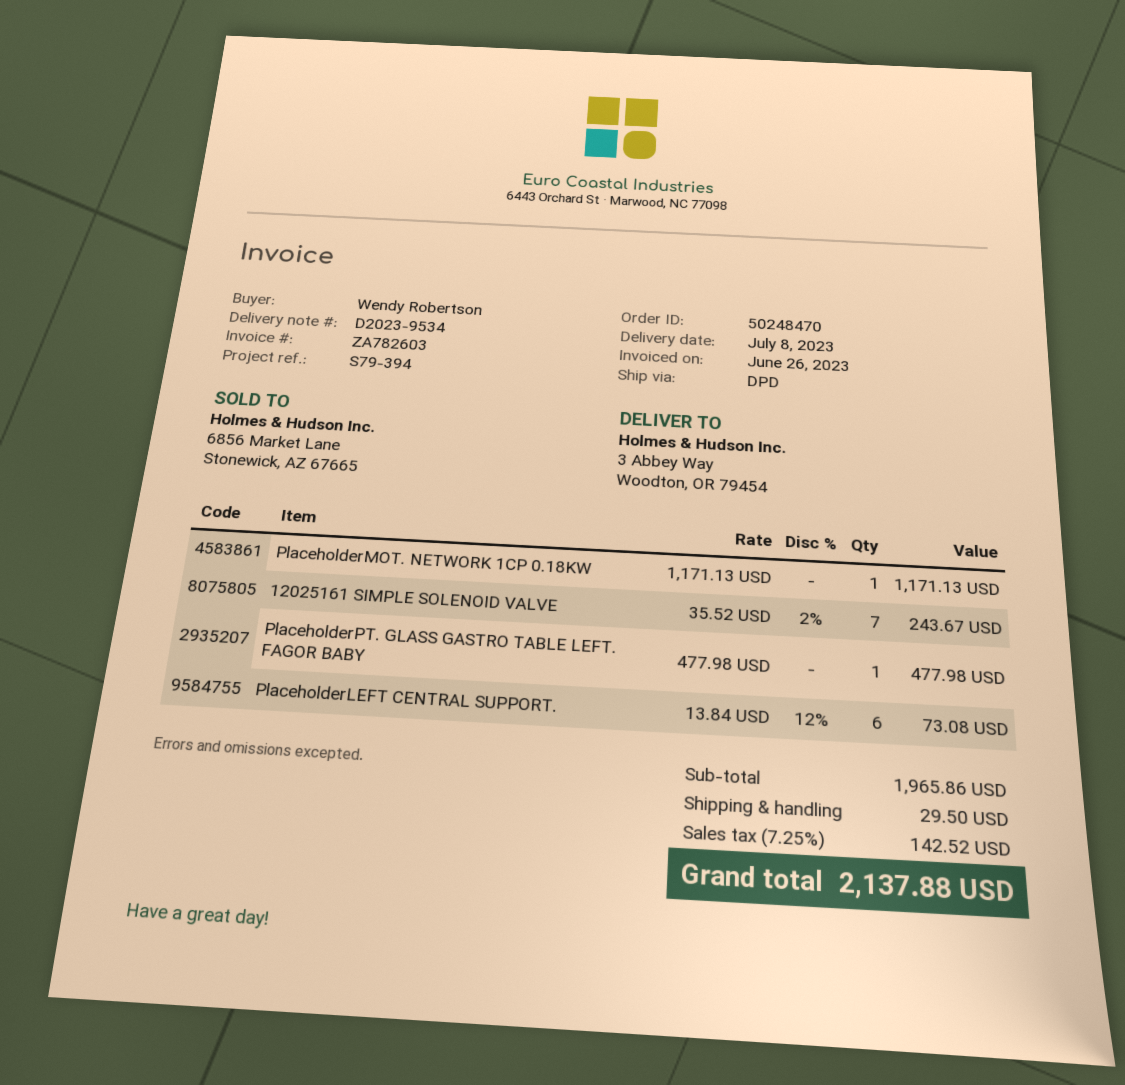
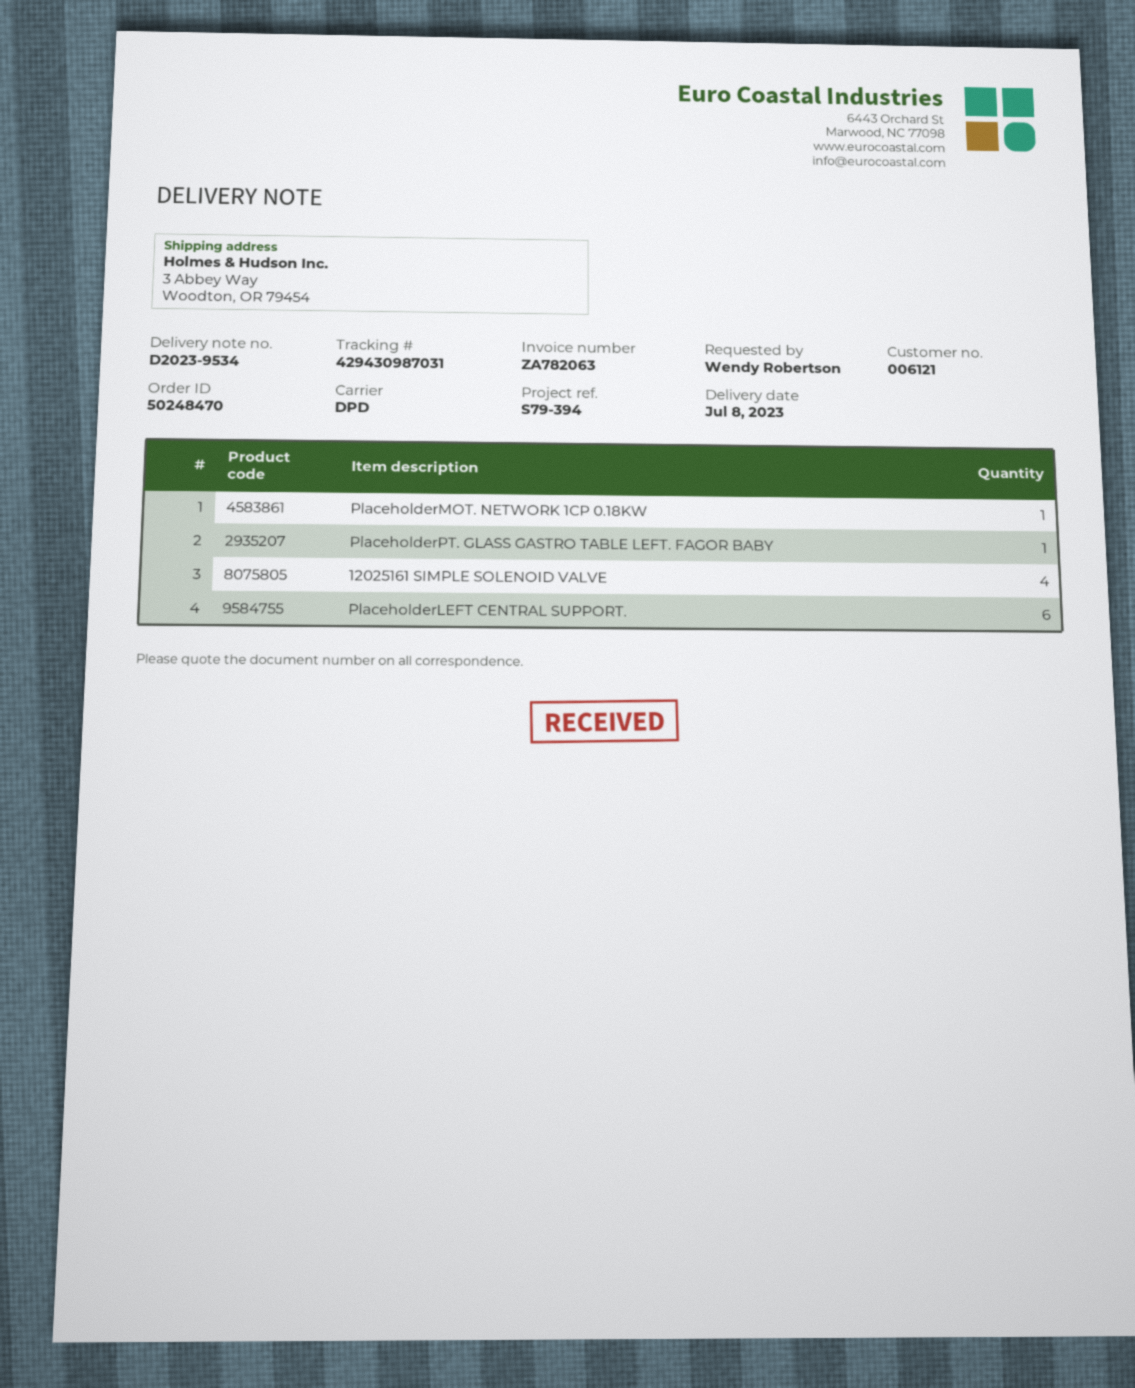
invoice number: ZA782603 -> ZA782063
12025161 SIMPLE SOLENOID VALVE: 7 -> 4

